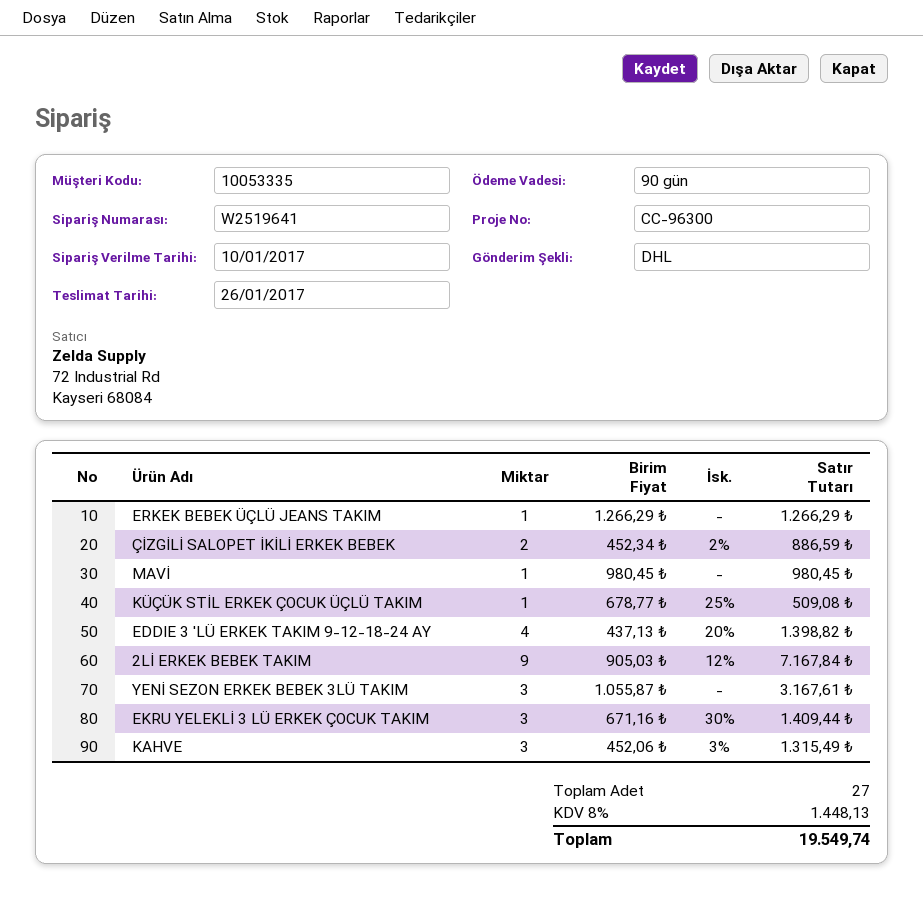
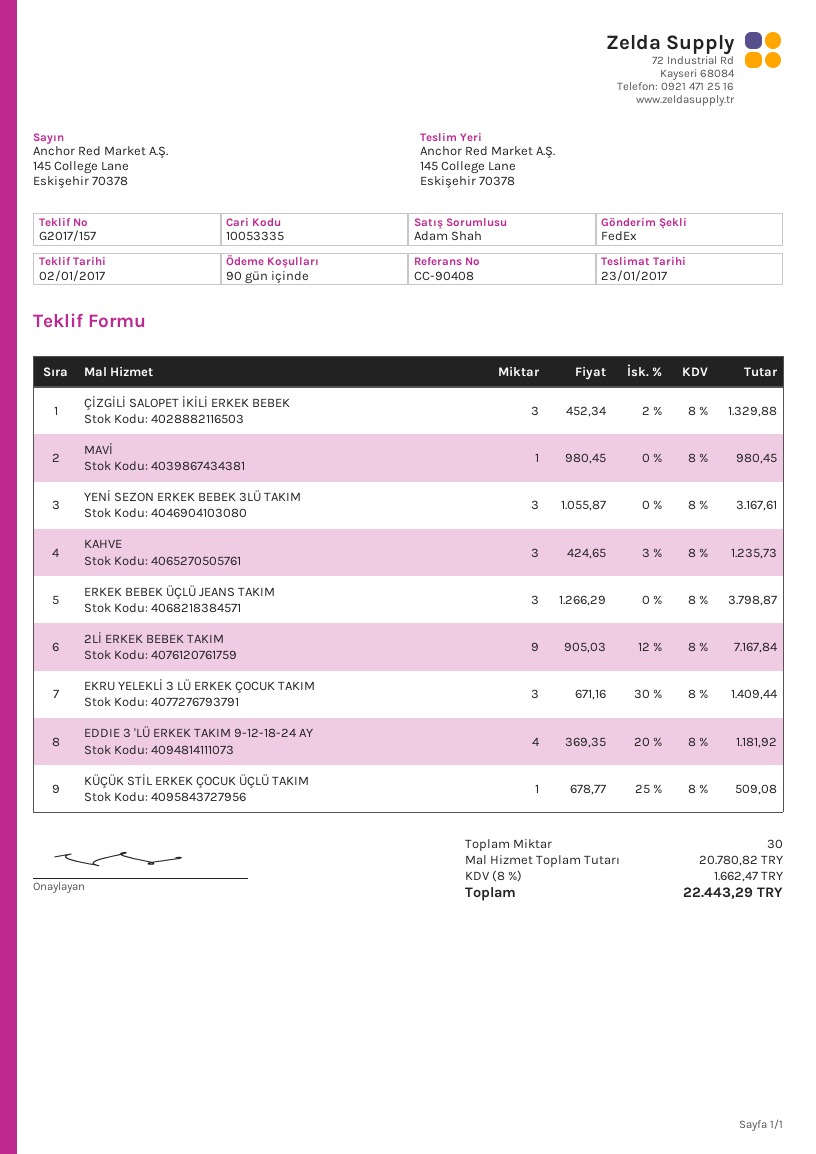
delivery date: 2017-01-26 -> 2017-01-23
reference: CC-96300 -> CC-90408
shipping method: DHL -> FedEx
ERKEK BEBEK ÜÇLÜ JEANS TAKIM: 1 x 1266.29 = 1266.29 -> 3 x 1266.29 = 3798.87
ÇİZGİLİ SALOPET İKİLİ ERKEK BEBEK: 2 x 452.34 - 2% = 886.59 -> 3 x 452.34 - 2% = 1329.88
EDDIE 3 'LÜ ERKEK TAKIM 9-12-18-24 AY: 4 x 437.13 - 20% = 1398.82 -> 4 x 369.35 - 20% = 1181.92
KAHVE: 3 x 452.06 - 3% = 1315.49 -> 3 x 424.65 - 3% = 1235.73
total quantity: 27 -> 30
tax: 8% = 1448.13 -> 8% = 1662.47
total: 19549.74 -> 22443.29

